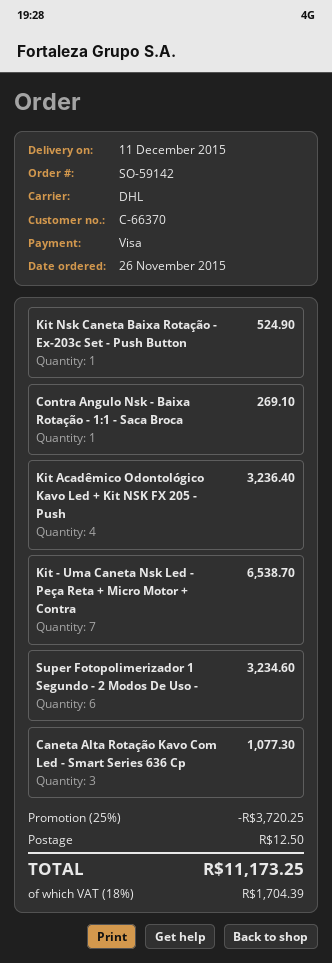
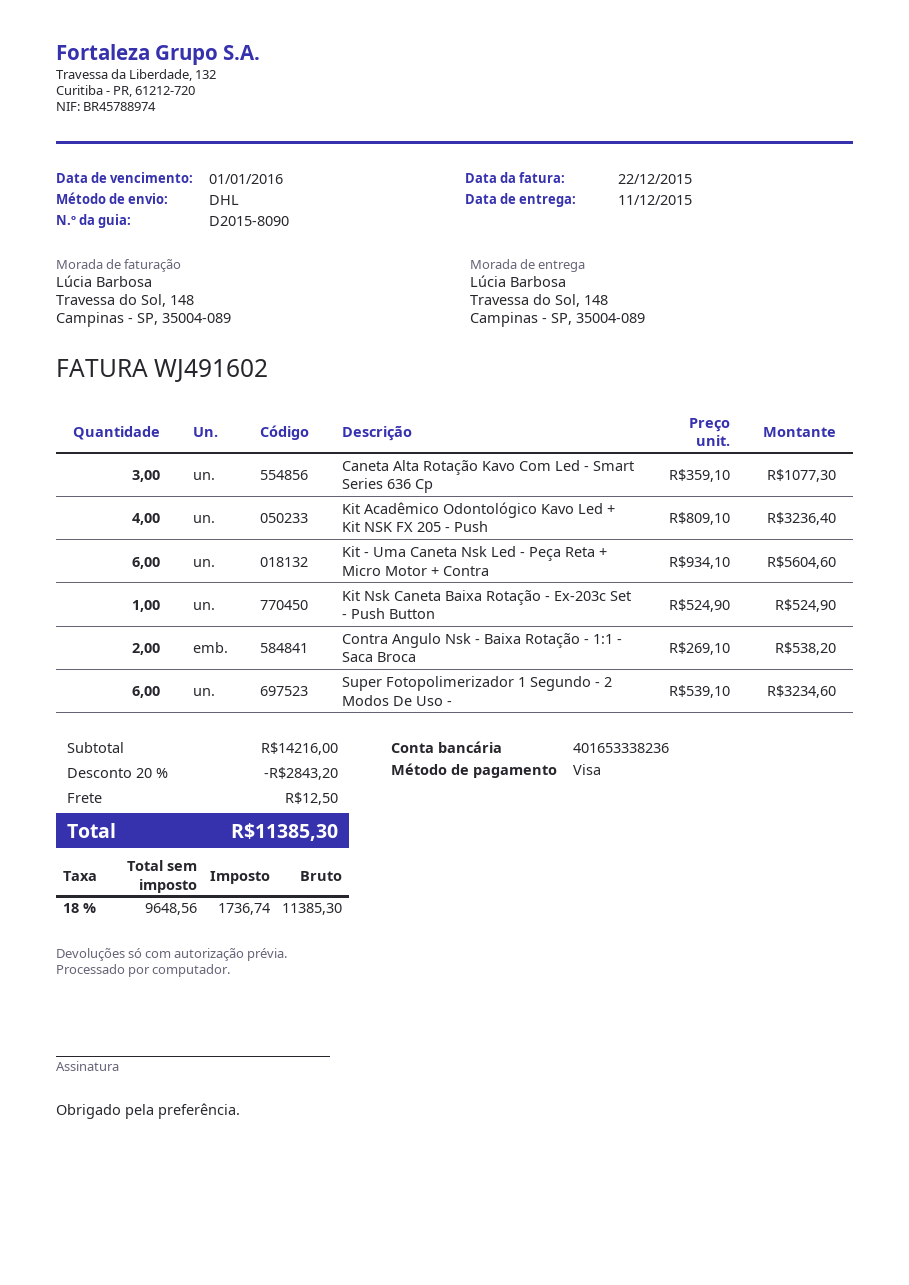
Contra Angulo Nsk - Baixa Rotação - 1:1 - Saca Broca: 1 for 269.10 -> 2 for 538.20
Kit - Uma Caneta Nsk Led - Peça Reta + Micro Motor + Contra: 7 for 6538.70 -> 6 for 5604.60
discount: 25% = 3720.25 -> 20% = 2843.20
tax: 18% = 1704.39 -> 18% = 1736.74
total: 11173.25 -> 11385.30

